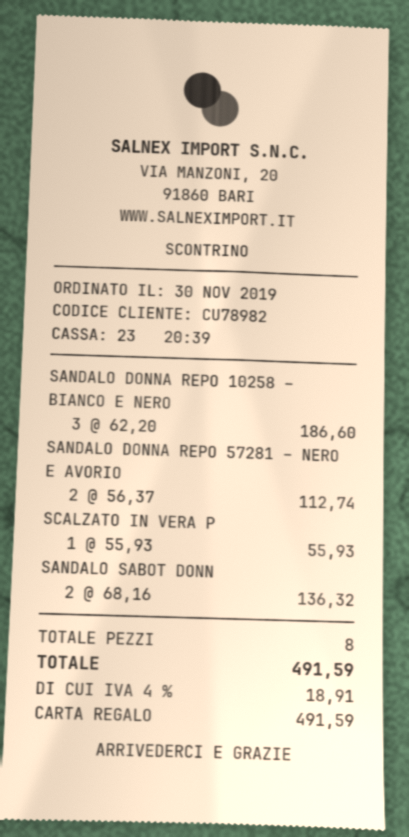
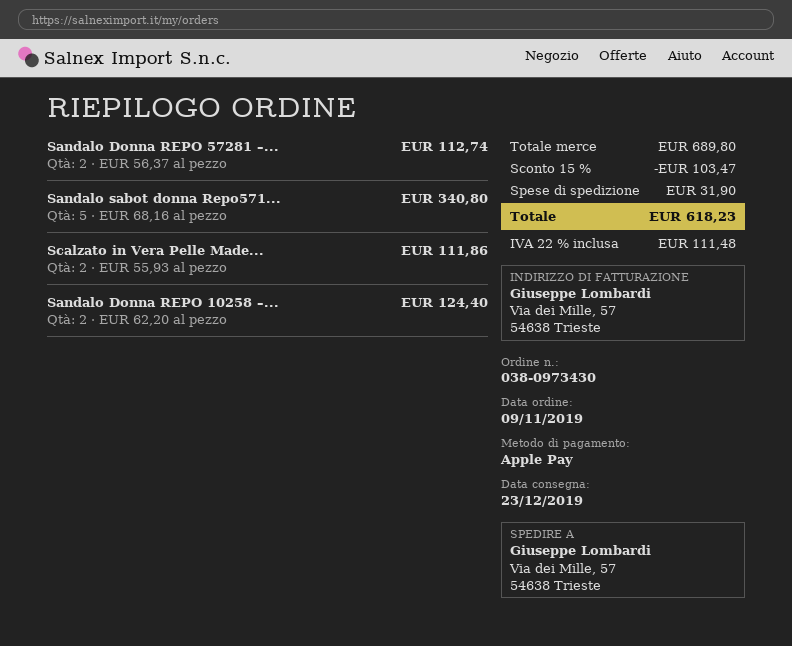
order date: 2019-11-30 -> 2019-11-09
payment method: gift card -> Apple Pay
SANDALO DONNA REPO 10258 – BIANCO E NERO: 3 x 62.20 = 186.60 -> 2 x 62.20 = 124.40
SCALZATO IN VERA P: 1 x 55.93 = 55.93 -> 2 x 55.93 = 111.86
SANDALO SABOT DONN: 2 x 68.16 = 136.32 -> 5 x 68.16 = 340.80
discount: none -> 15% = 103.47
shipping: none -> 31.90
tax: 4% = 18.91 -> 22% = 111.48
total: 491.59 -> 618.23

